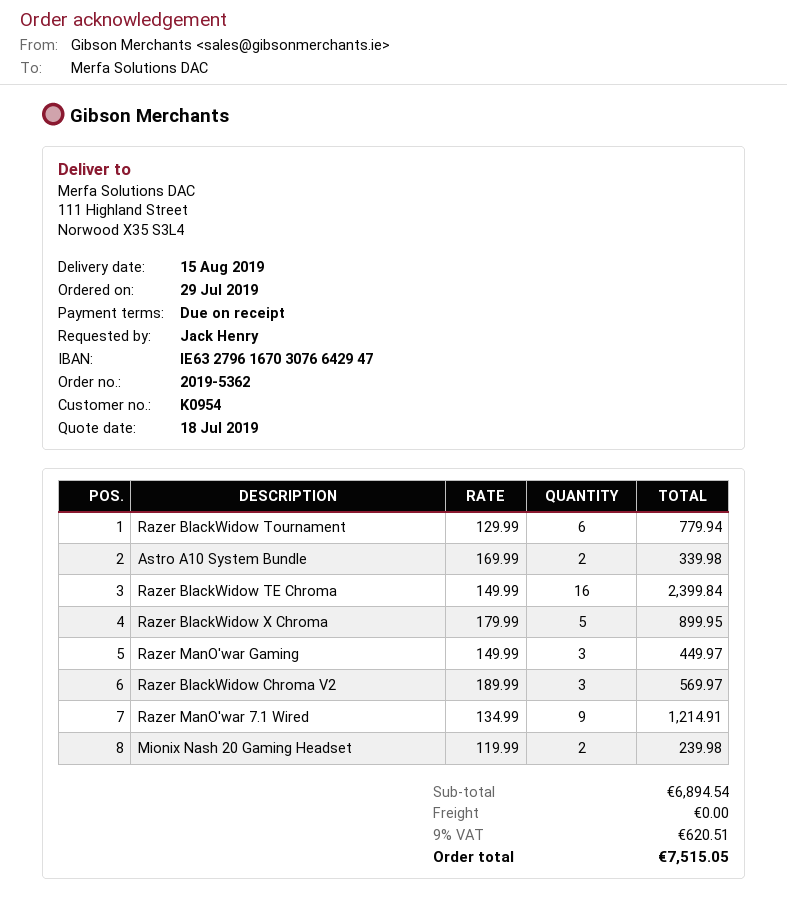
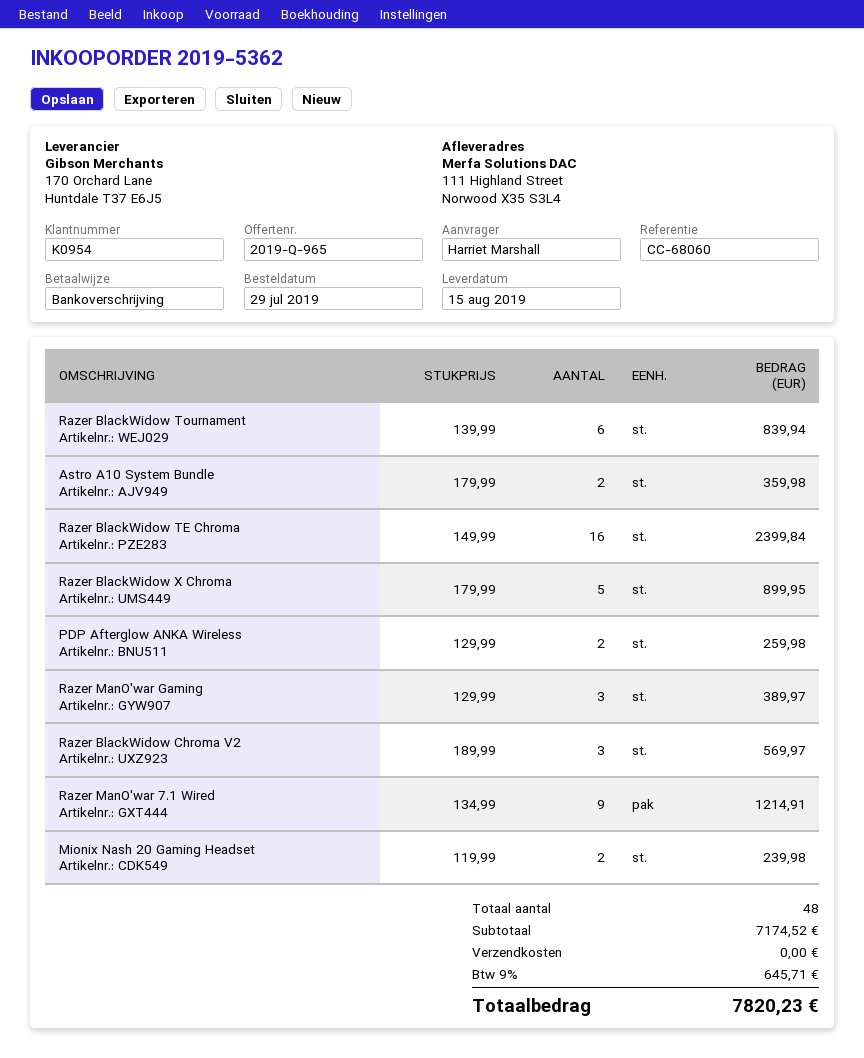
ordered by: Jack Henry -> Harriet Marshall
Razer BlackWidow Tournament: 6 x 129.99 = 779.94 -> 6 x 139.99 = 839.94
Astro A10 System Bundle: 2 x 169.99 = 339.98 -> 2 x 179.99 = 359.98
Razer ManO'war Gaming: 3 x 149.99 = 449.97 -> 3 x 129.99 = 389.97
PDP Afterglow ANKA Wireless: none -> 2 x 129.99 = 259.98
subtotal: 6894.54 -> 7174.52
tax: 9% = 620.51 -> 9% = 645.71
total: 7515.05 -> 7820.23

